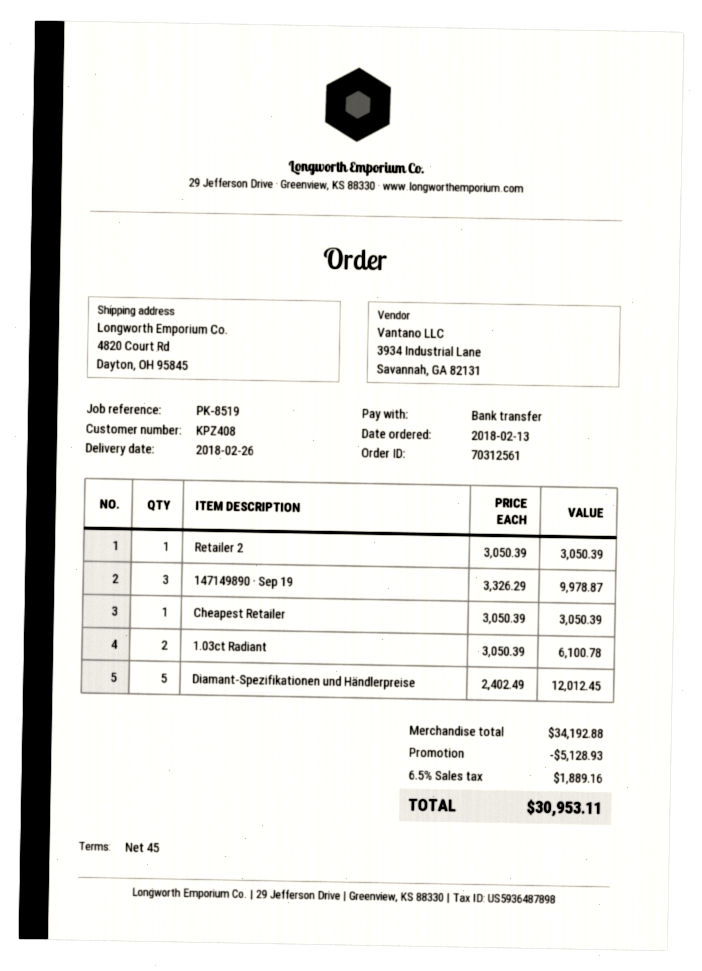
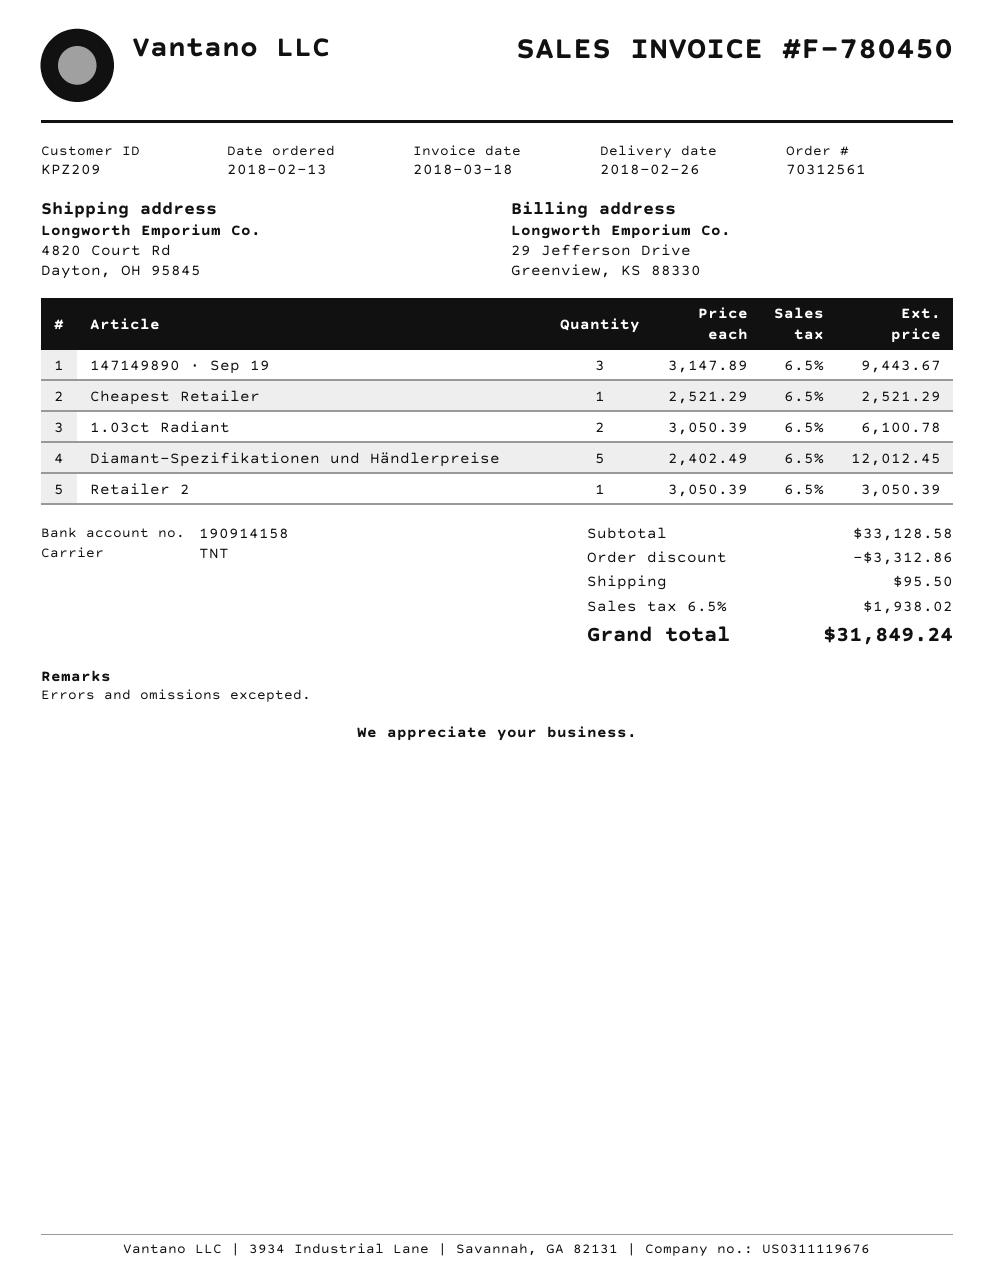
customer number: KPZ408 -> KPZ209
147149890 · Sep 19: 3 x 3326.29 = 9978.87 -> 3 x 3147.89 = 9443.67
Cheapest Retailer: 1 x 3050.39 = 3050.39 -> 1 x 2521.29 = 2521.29
subtotal: 34192.88 -> 33128.58
discount: 5128.93 -> 3312.86
shipping: none -> 95.50
tax: 6.5% = 1889.16 -> 6.5% = 1938.02
total: 30953.11 -> 31849.24

